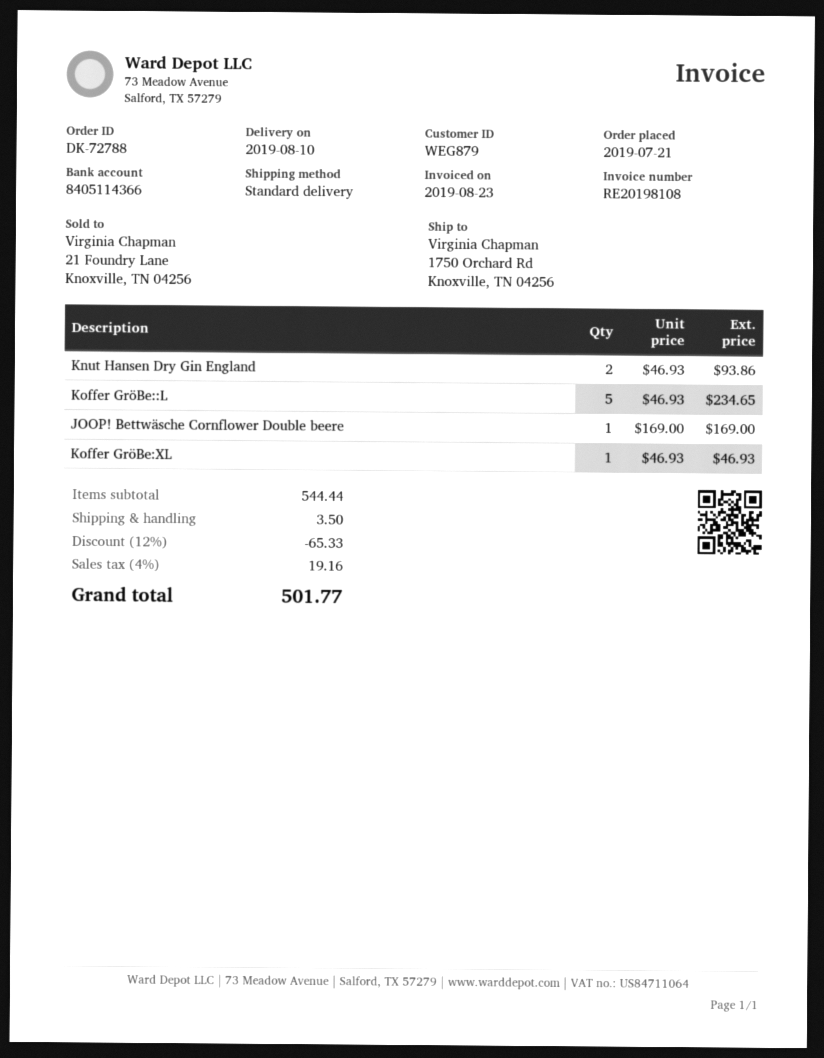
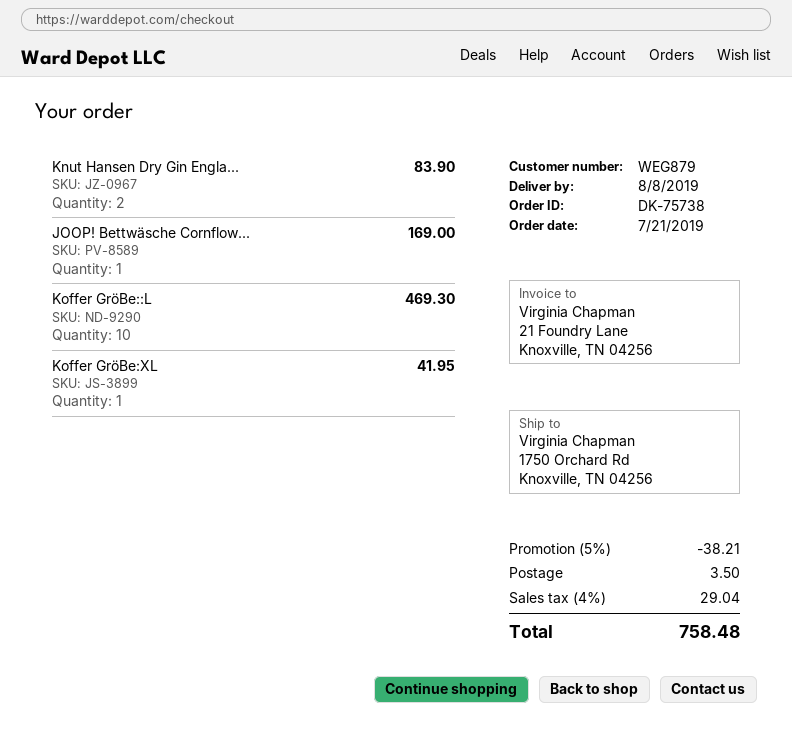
order number: DK-72788 -> DK-75738
delivery date: 2019-08-10 -> 2019-08-08
Knut Hansen Dry Gin England: 2 for 93.86 -> 2 for 83.90
Koffer GröBe::L: 5 for 234.65 -> 10 for 469.30
Koffer GröBe:XL: 1 for 46.93 -> 1 for 41.95
discount: 12% = 65.33 -> 5% = 38.21
tax: 4% = 19.16 -> 4% = 29.04
total: 501.77 -> 758.48

